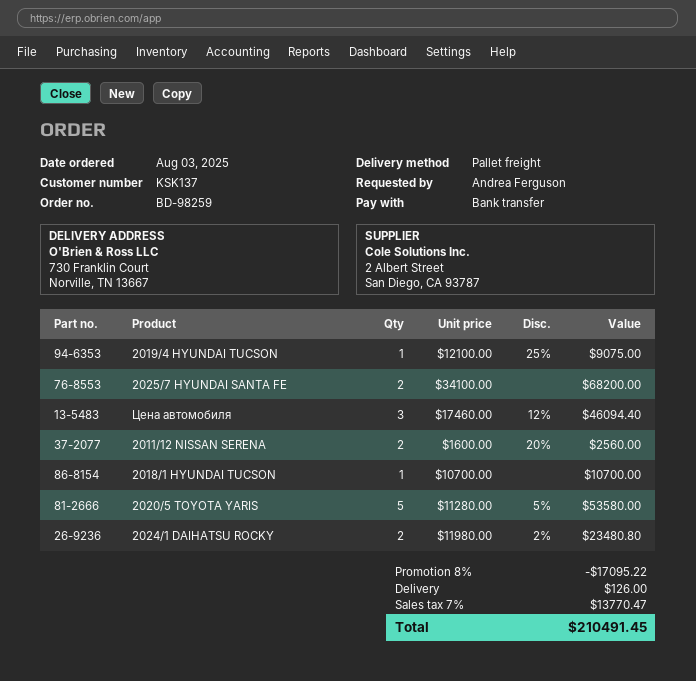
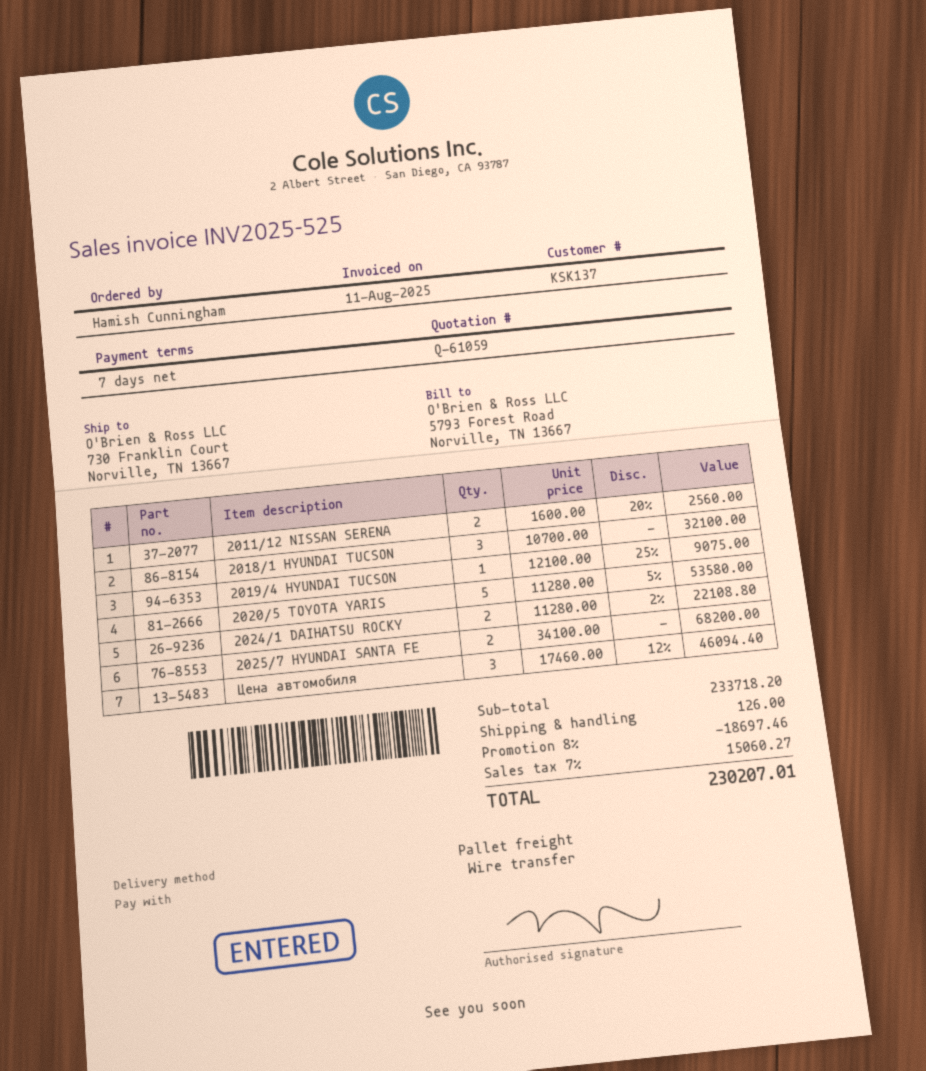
ordered by: Andrea Ferguson -> Hamish Cunningham
2018/1 HYUNDAI TUCSON: 1 x 10700.00 = 10700.00 -> 3 x 10700.00 = 32100.00
2024/1 DAIHATSU ROCKY: 2 x 11980.00 - 2% = 23480.80 -> 2 x 11280.00 - 2% = 22108.80
discount: 8% = 17095.22 -> 8% = 18697.46
tax: 7% = 13770.47 -> 7% = 15060.27
total: 210491.45 -> 230207.01

